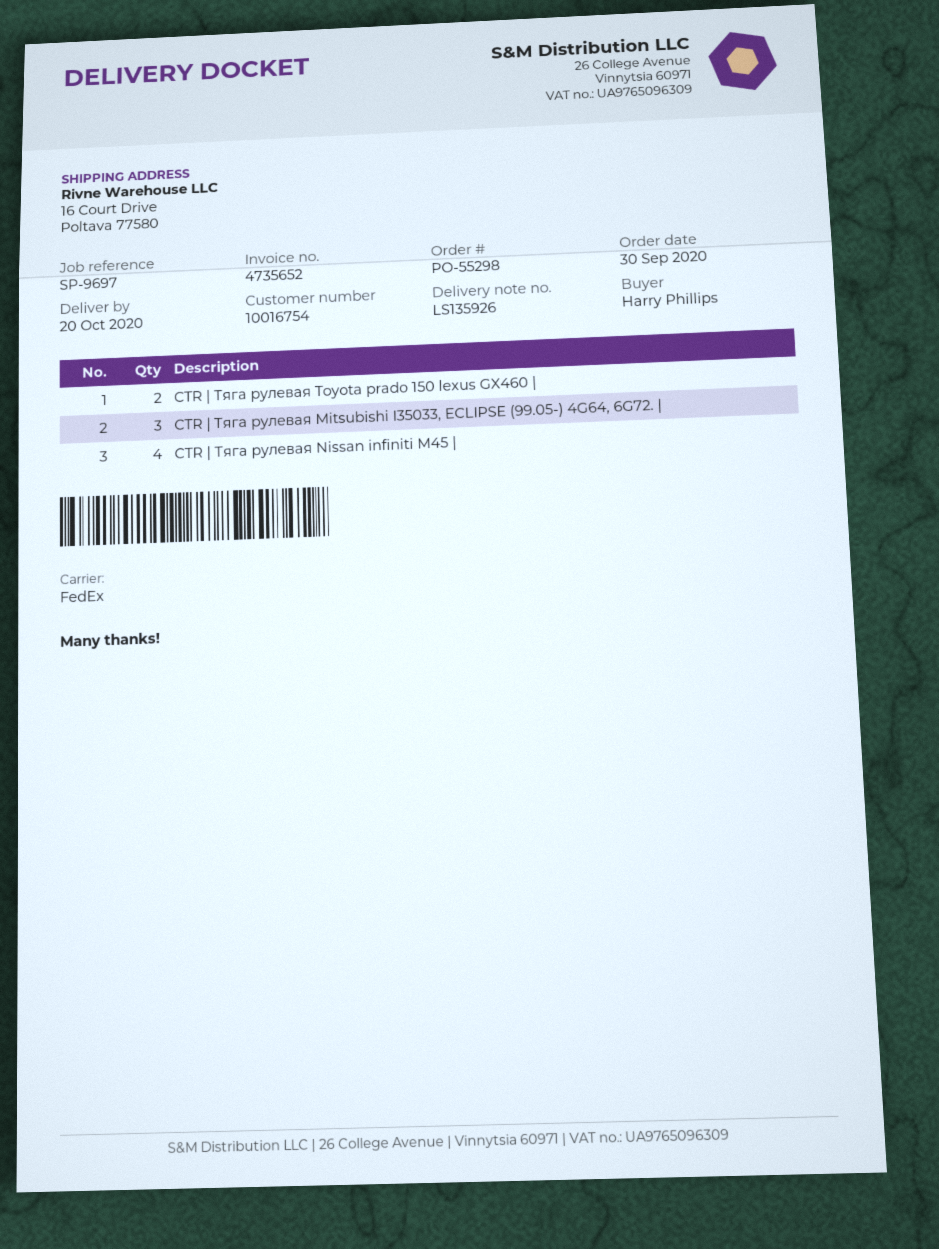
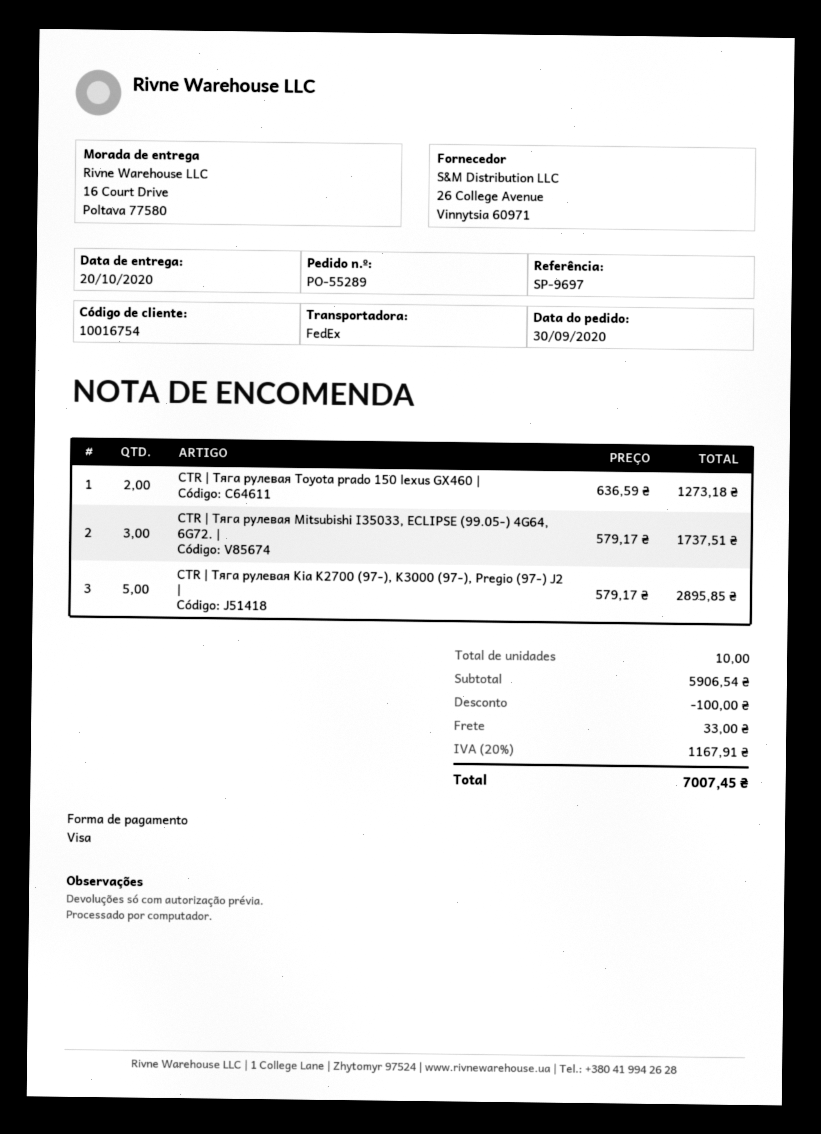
order number: PO-55298 -> PO-55289
CTR | Тяга рулевая Nissan infiniti M45 |: 4 -> none
CTR | Тяга рулевая Kia K2700 (97-), K3000 (97-), Pregio (97-) J2 |: none -> 5

